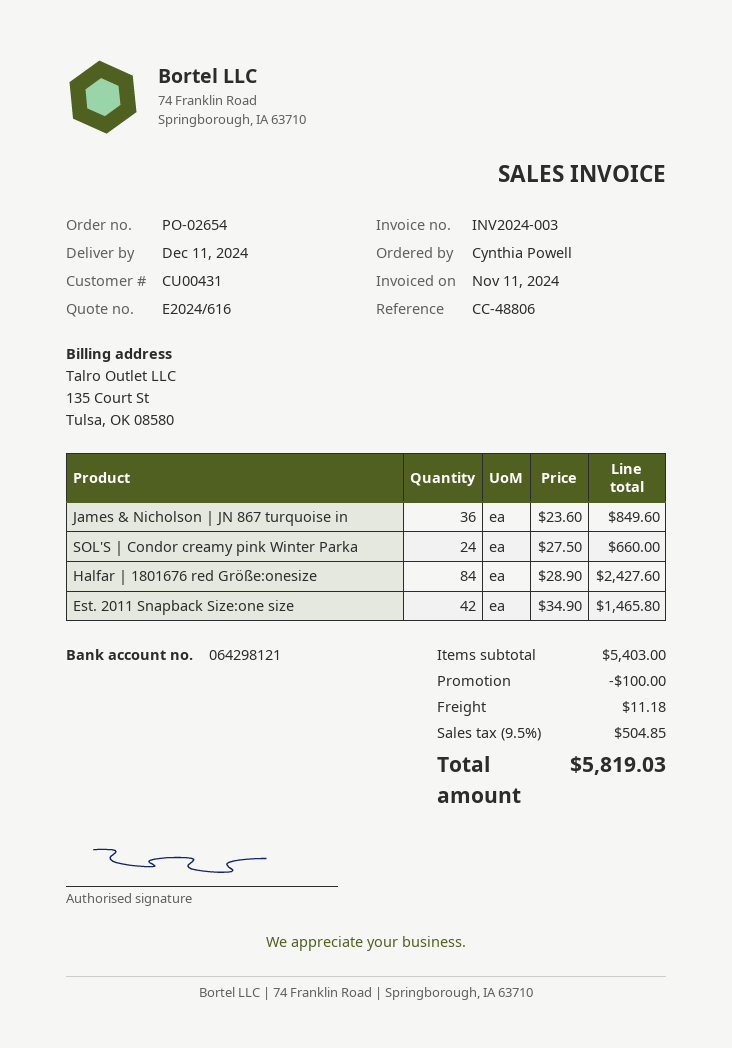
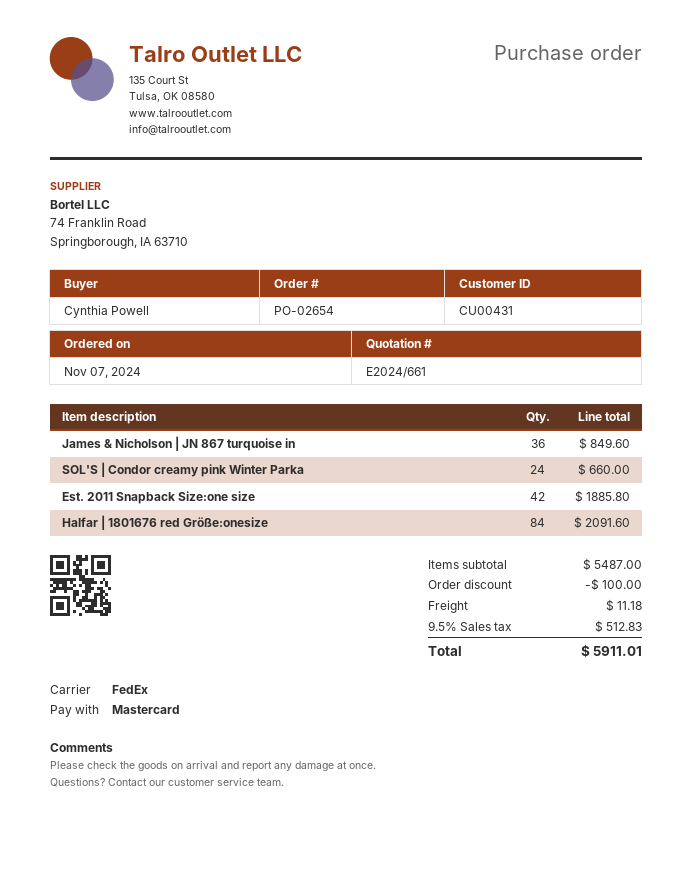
quote number: E2024/616 -> E2024/661
Halfar | 1801676 red Größe:onesize: 84 for 2427.60 -> 84 for 2091.60
Est. 2011 Snapback Size:one size: 42 for 1465.80 -> 42 for 1885.80
subtotal: 5403.00 -> 5487.00
tax: 9.5% = 504.85 -> 9.5% = 512.83
total: 5819.03 -> 5911.01

